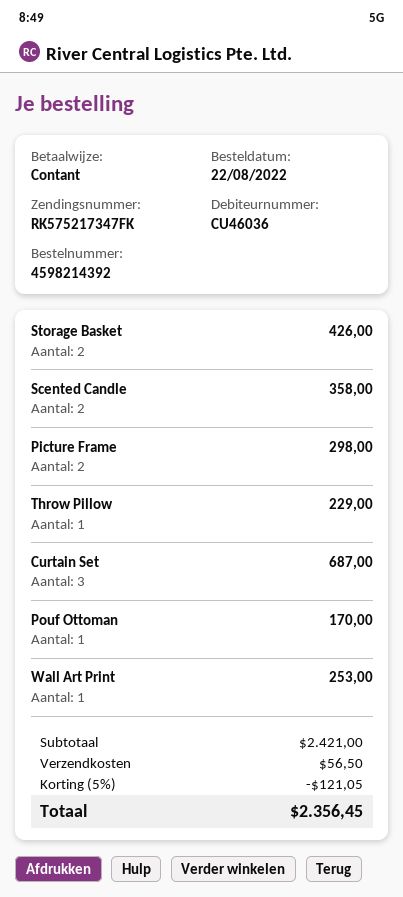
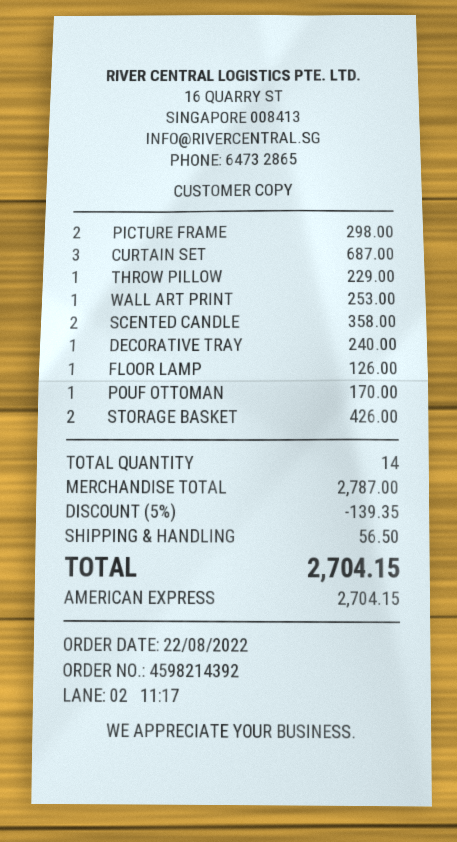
payment method: cash -> American Express
DECORATIVE TRAY: none -> 1 for 240.00
FLOOR LAMP: none -> 1 for 126.00
subtotal: 2421.00 -> 2787.00
discount: 5% = 121.05 -> 5% = 139.35
total: 2356.45 -> 2704.15

